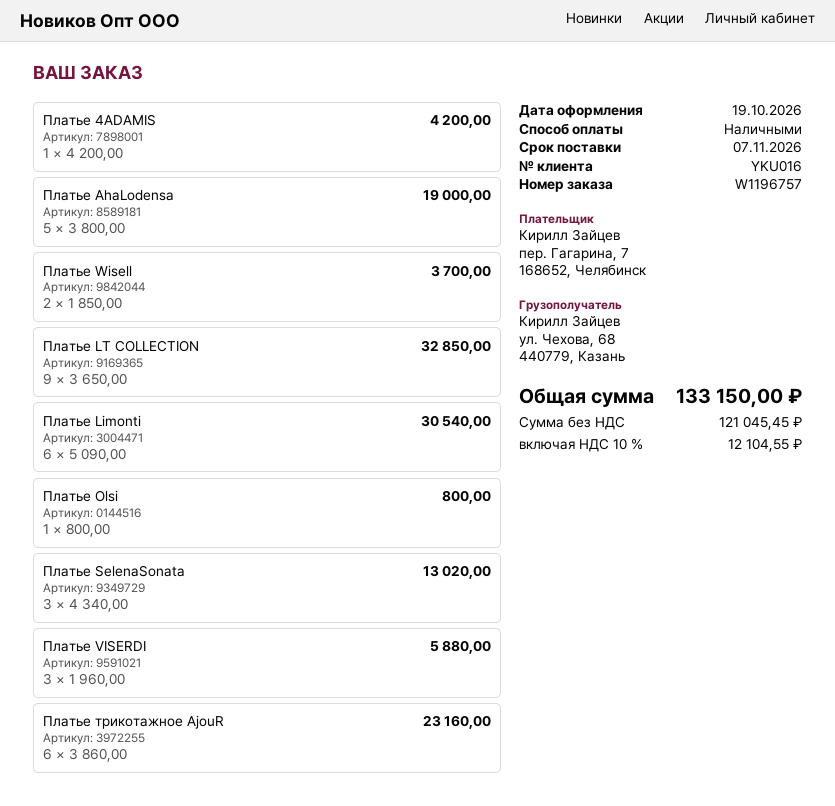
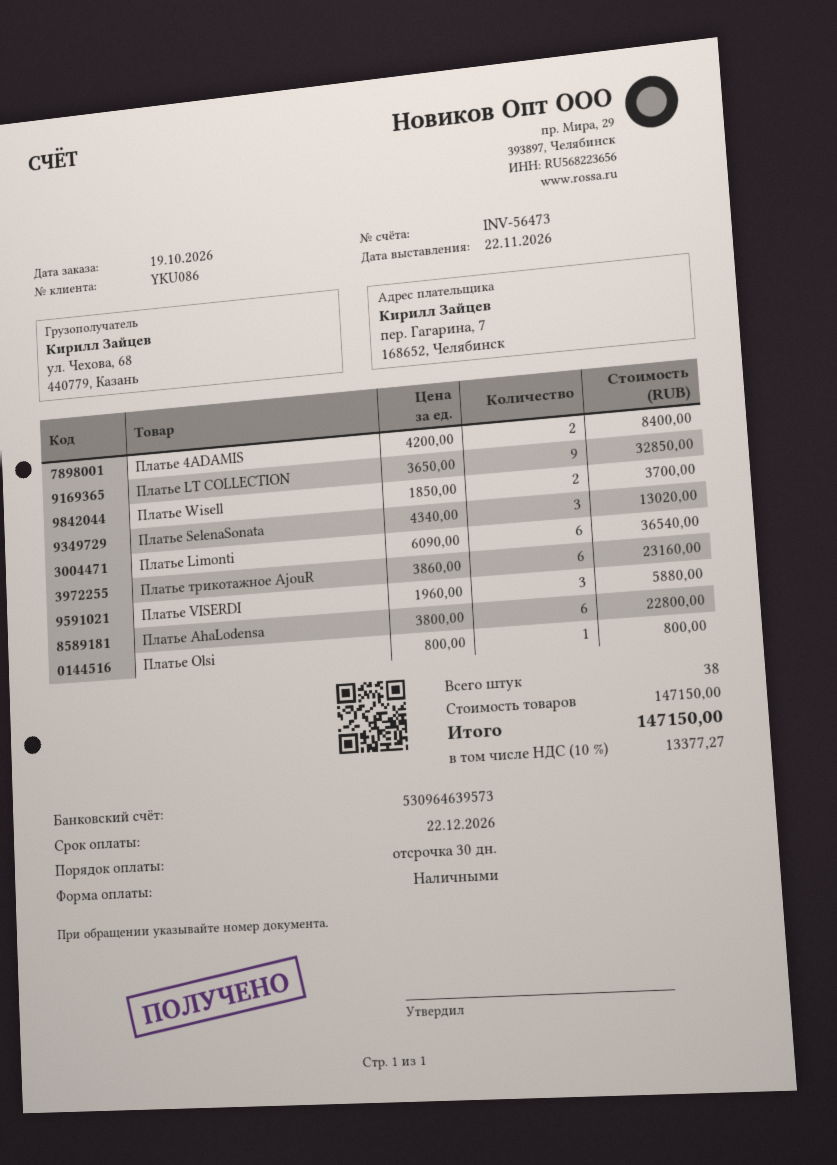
customer number: YKU016 -> YKU086
Платье 4ADAMIS: 1 x 4200.00 = 4200.00 -> 2 x 4200.00 = 8400.00
Платье AhaLodensa: 5 x 3800.00 = 19000.00 -> 6 x 3800.00 = 22800.00
Платье Limonti: 6 x 5090.00 = 30540.00 -> 6 x 6090.00 = 36540.00
tax: 10% = 12104.55 -> 10% = 13377.27
total: 133150.00 -> 147150.00

